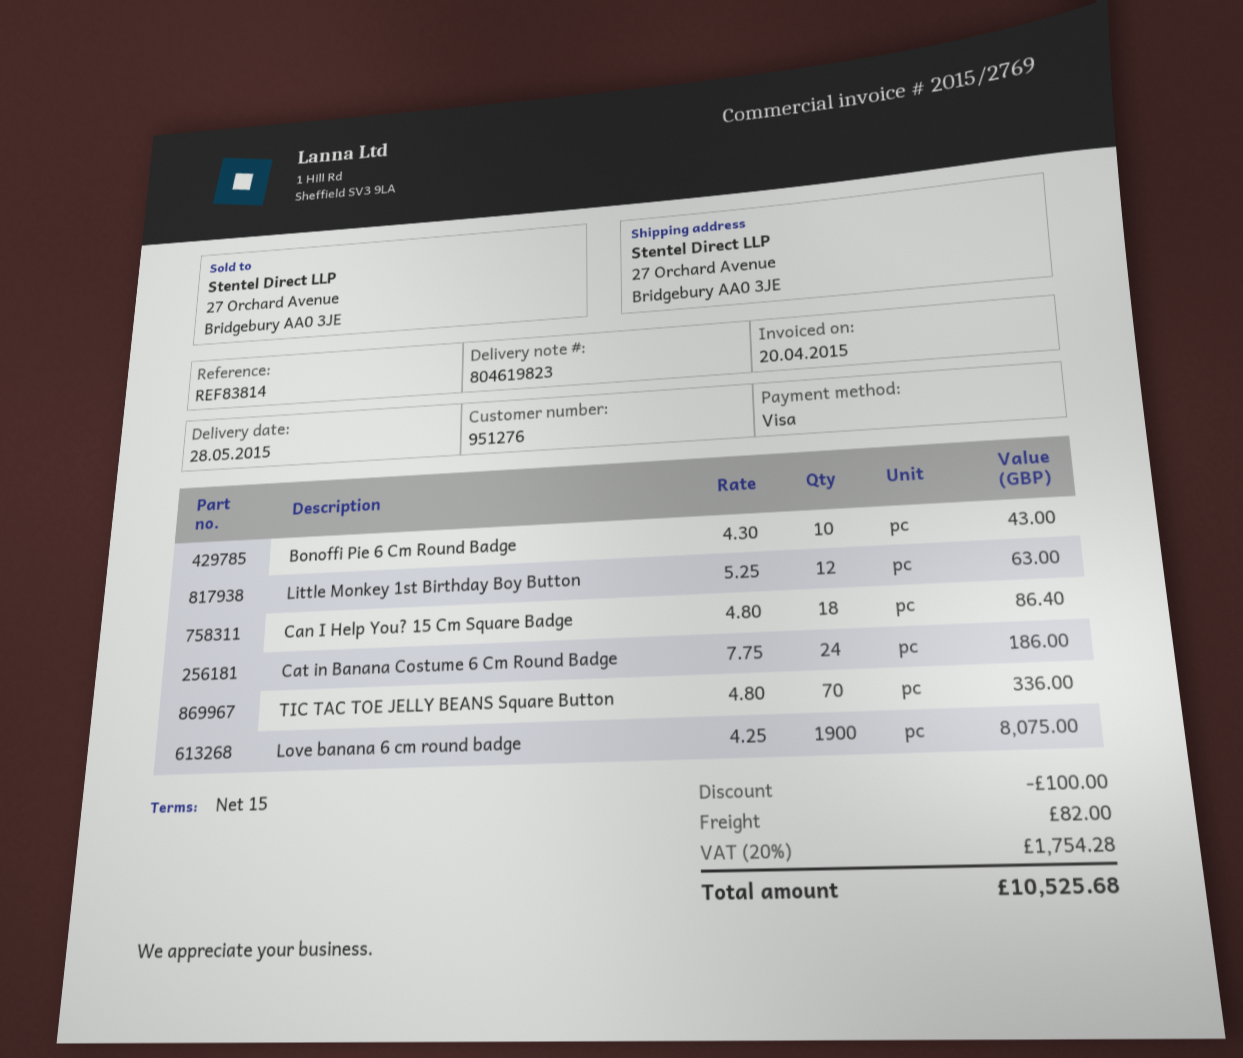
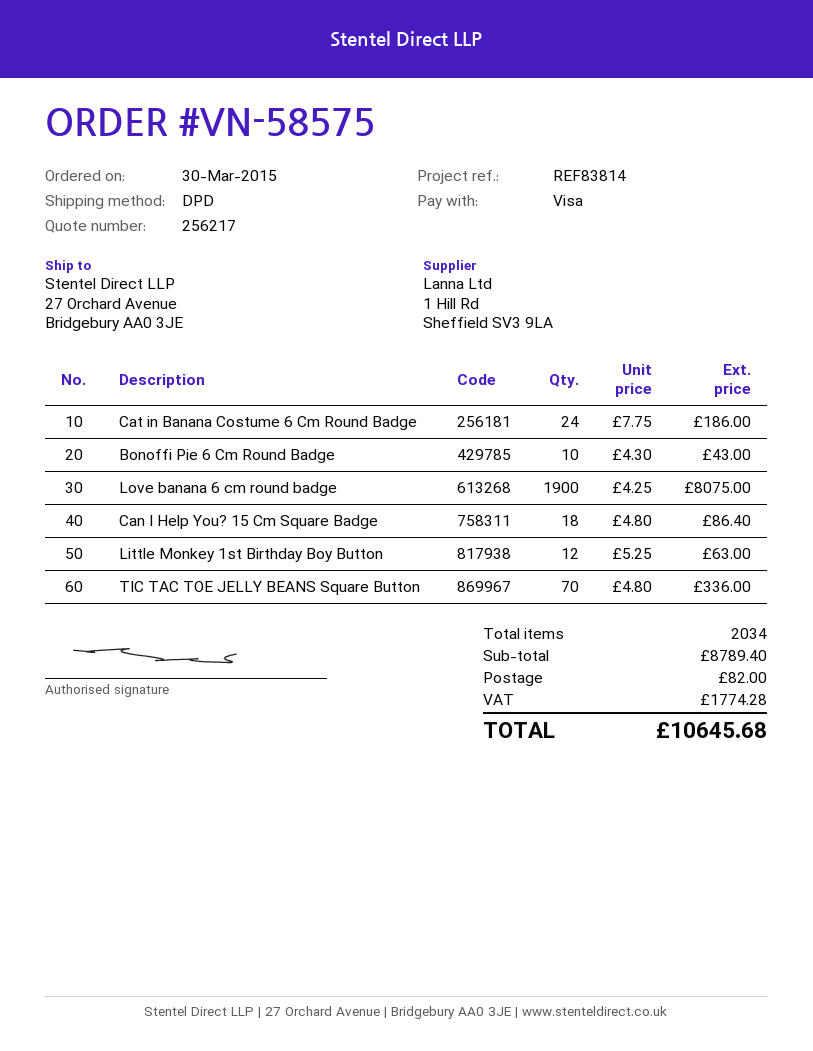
discount: 100.00 -> none
tax: 1754.28 -> 1774.28
total: 10525.68 -> 10645.68

